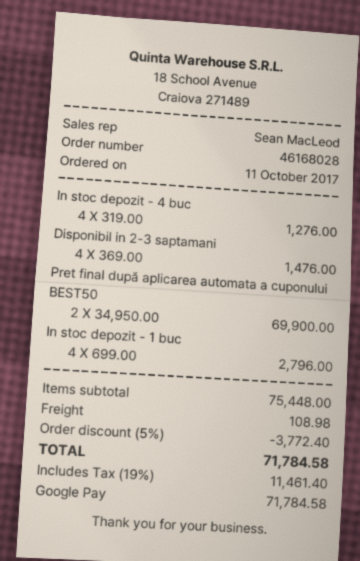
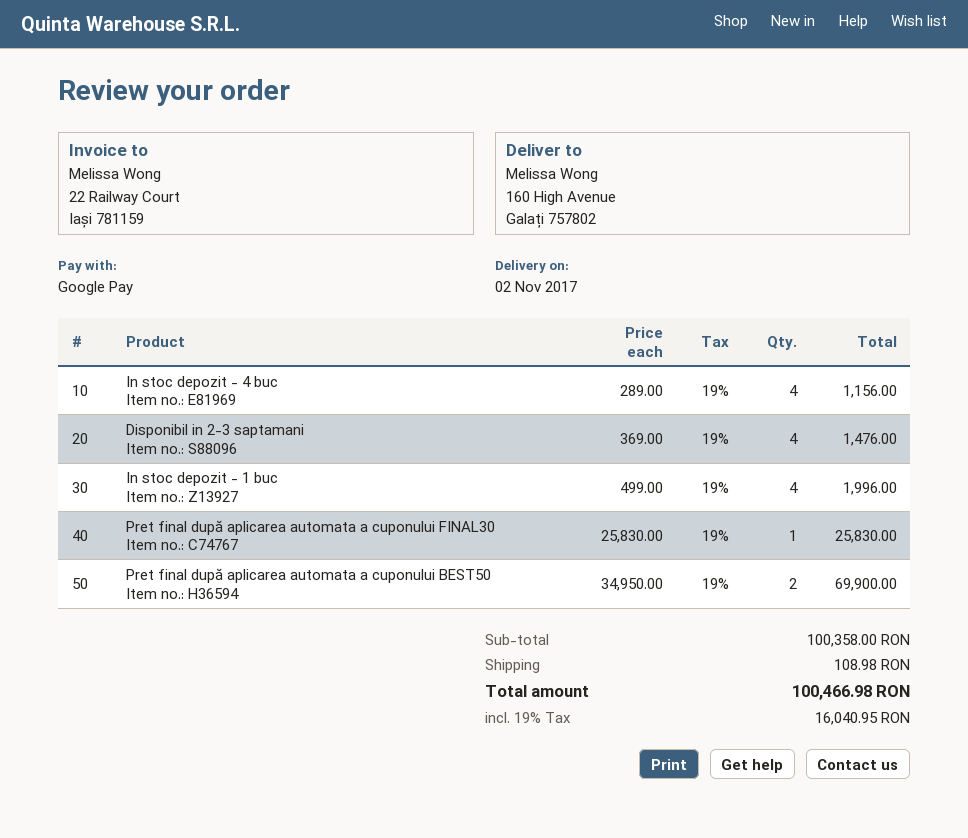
In stoc depozit - 4 buc: 4 x 319.00 = 1276.00 -> 4 x 289.00 = 1156.00
In stoc depozit - 1 buc: 4 x 699.00 = 2796.00 -> 4 x 499.00 = 1996.00
Pret final după aplicarea automata a cuponului FINAL30: none -> 1 x 25830.00 = 25830.00
subtotal: 75448.00 -> 100358.00
discount: 5% = 3772.40 -> none
tax: 19% = 11461.40 -> 19% = 16040.95
total: 71784.58 -> 100466.98

